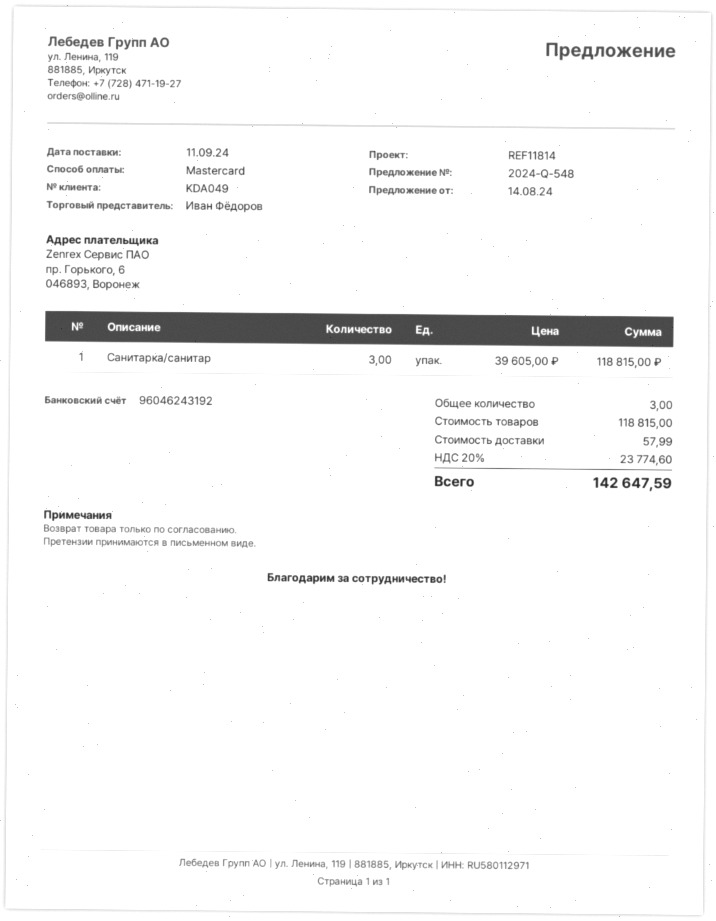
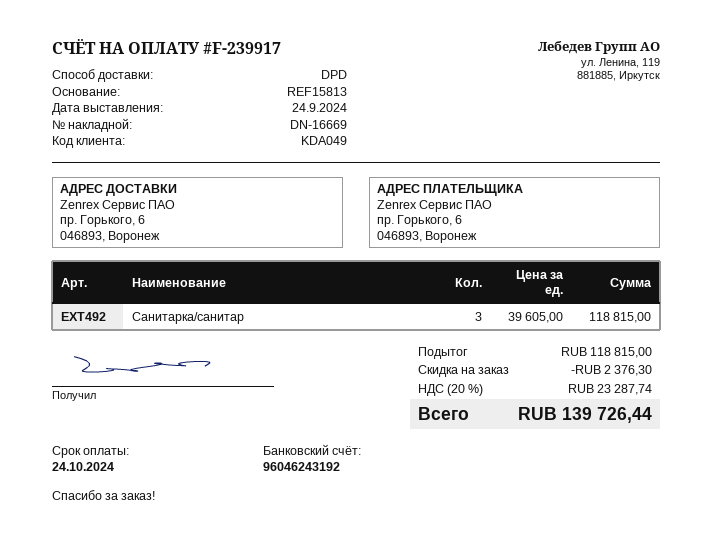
reference: REF11814 -> REF15813
discount: none -> 2376.30
shipping: 57.99 -> none
tax: 20% = 23774.60 -> 20% = 23287.74
total: 142647.59 -> 139726.44

